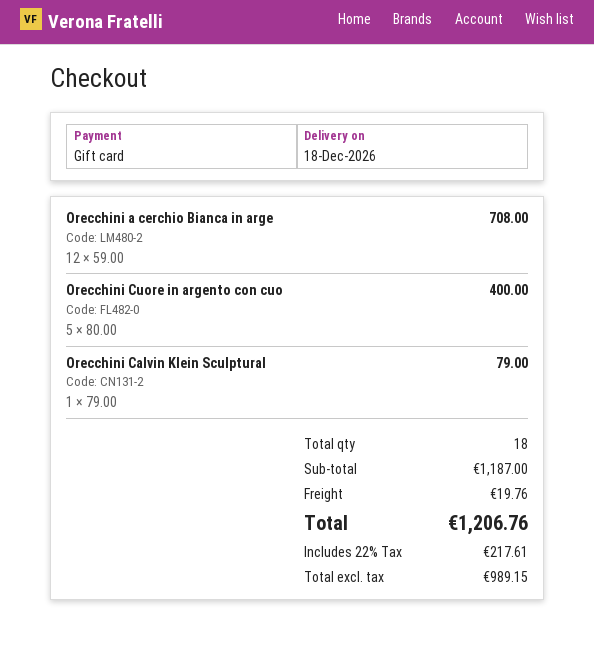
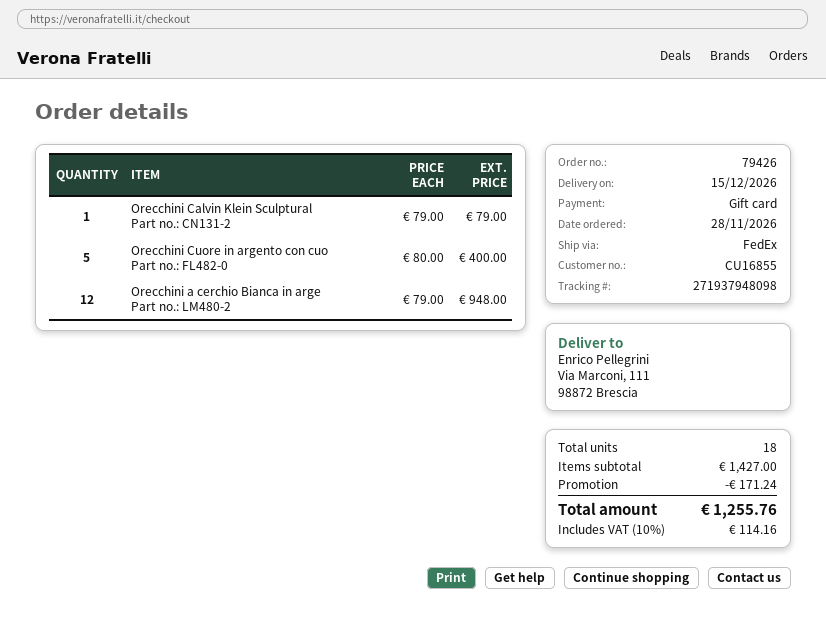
delivery date: 2026-12-18 -> 2026-12-15
Orecchini a cerchio Bianca in arge: 12 x 59.00 = 708.00 -> 12 x 79.00 = 948.00
subtotal: 1187.00 -> 1427.00
discount: none -> 171.24
shipping: 19.76 -> none
tax: 22% = 217.61 -> 10% = 114.16
total: 1206.76 -> 1255.76

